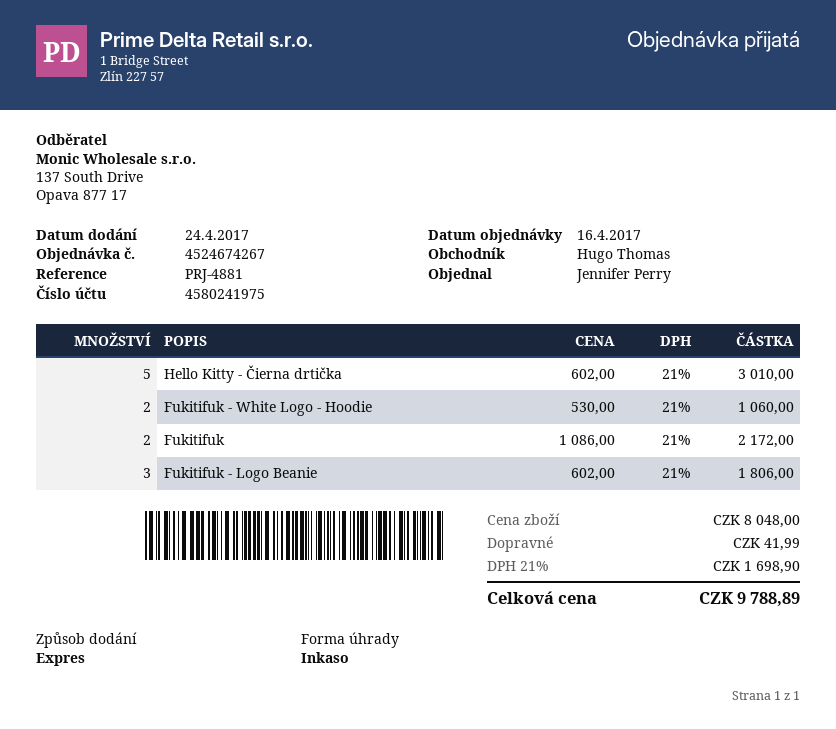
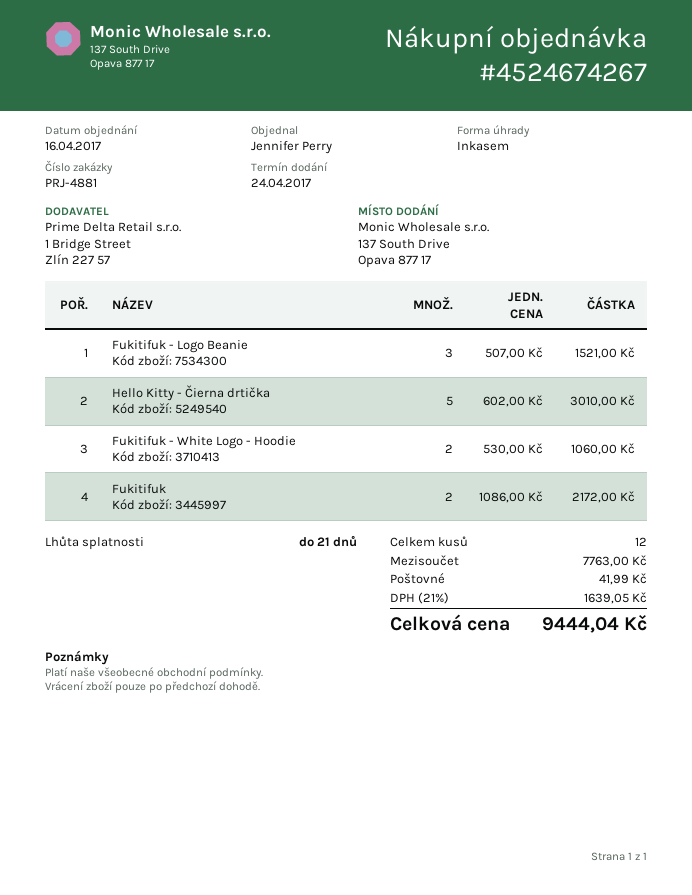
Fukitifuk - Logo Beanie: 3 x 602.00 = 1806.00 -> 3 x 507.00 = 1521.00
subtotal: 8048.00 -> 7763.00
tax: 21% = 1698.90 -> 21% = 1639.05
total: 9788.89 -> 9444.04

